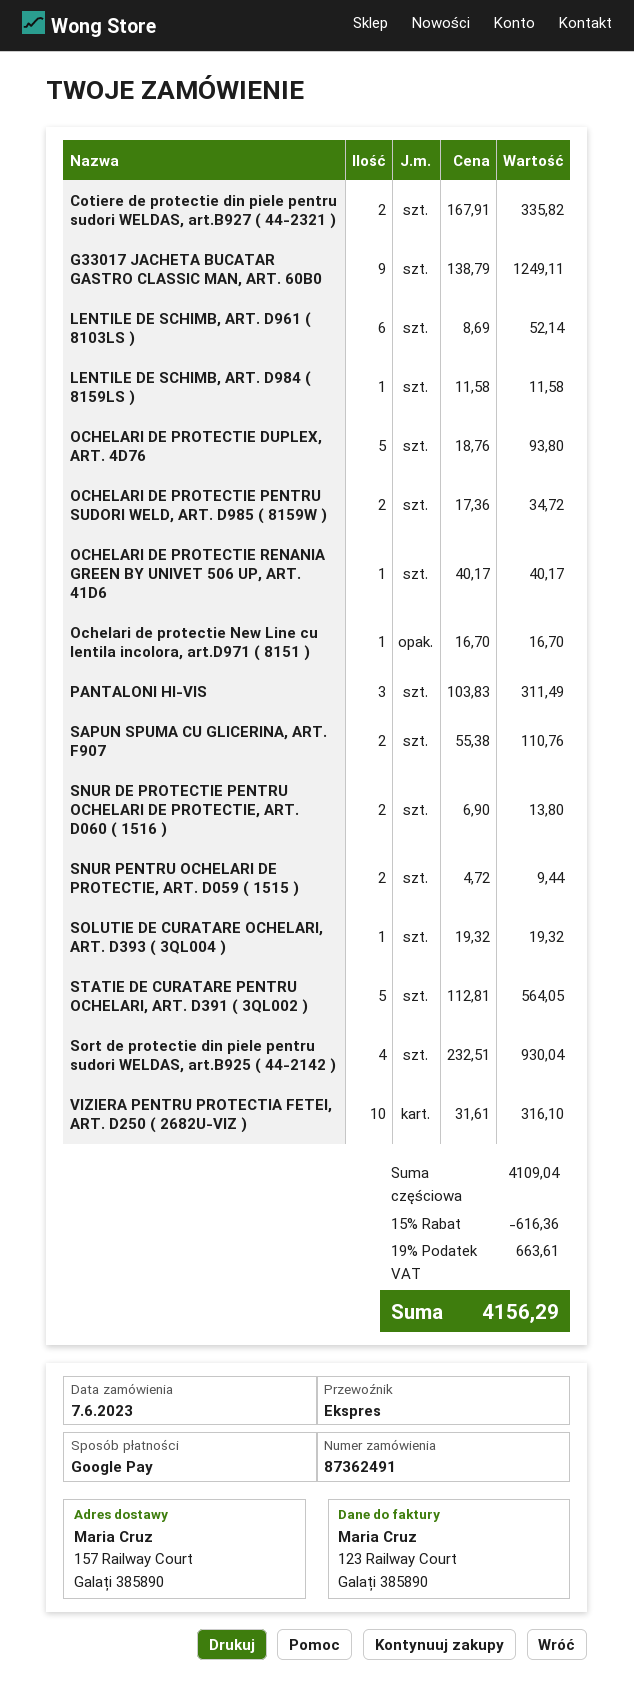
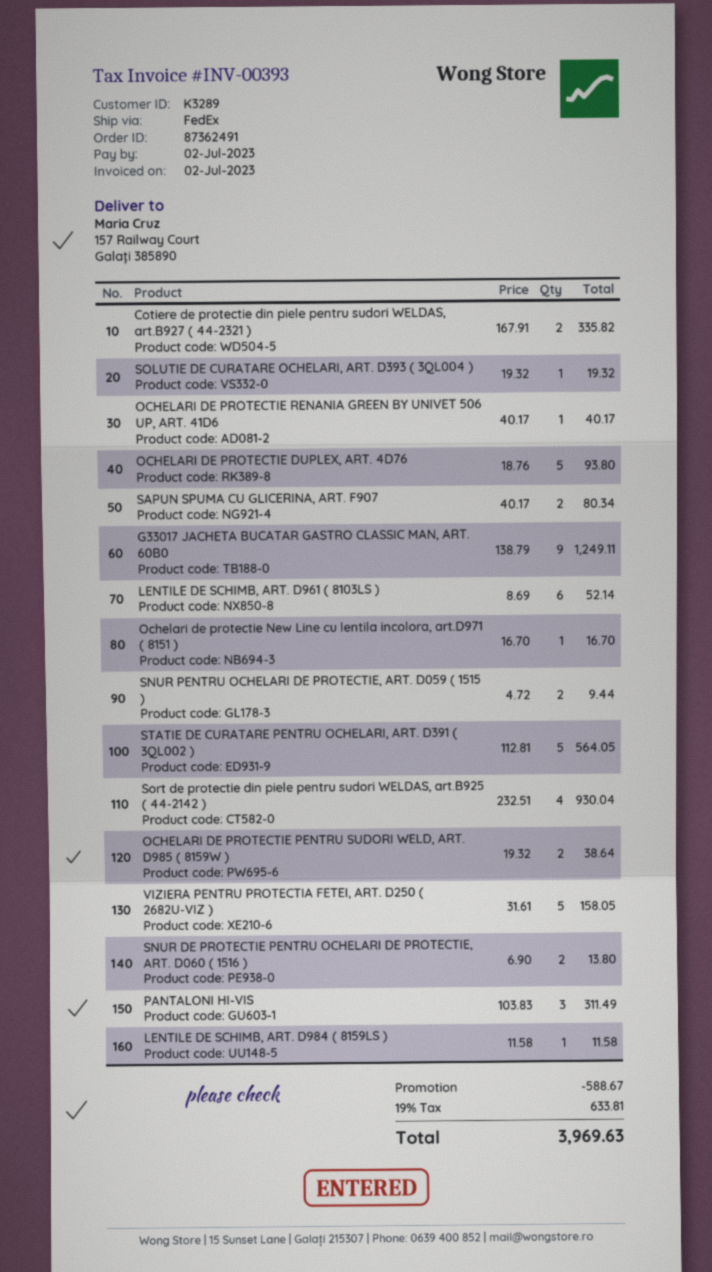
shipping method: express -> FedEx
OCHELARI DE PROTECTIE PENTRU SUDORI WELD, ART. D985 ( 8159W ): 2 x 17.36 = 34.72 -> 2 x 19.32 = 38.64
SAPUN SPUMA CU GLICERINA, ART. F907: 2 x 55.38 = 110.76 -> 2 x 40.17 = 80.34
VIZIERA PENTRU PROTECTIA FETEI, ART. D250 ( 2682U-VIZ ): 10 x 31.61 = 316.10 -> 5 x 31.61 = 158.05
discount: 616.36 -> 588.67
tax: 19% = 663.61 -> 19% = 633.81
total: 4156.29 -> 3969.63

